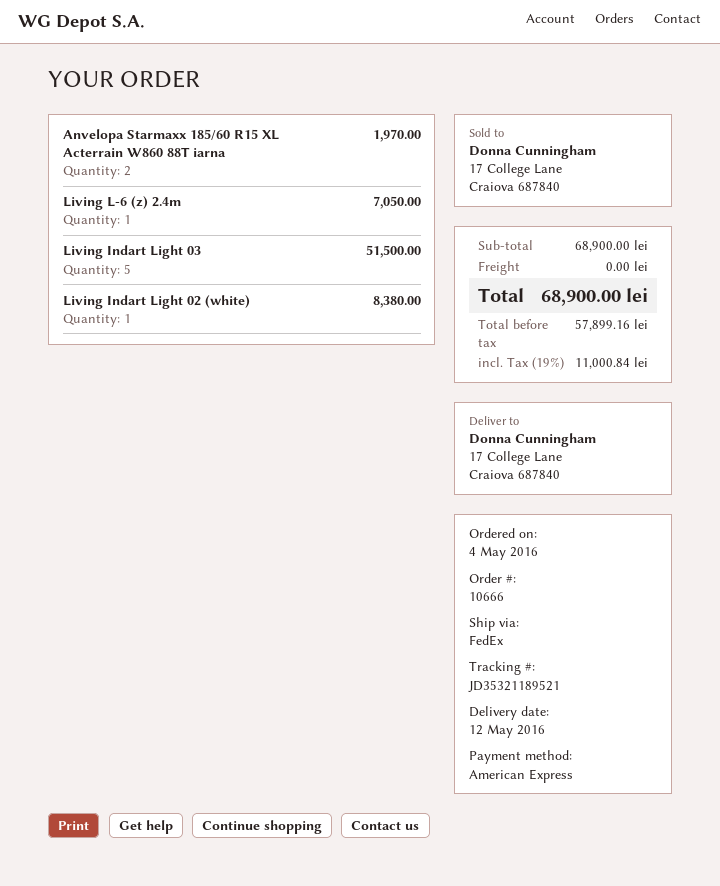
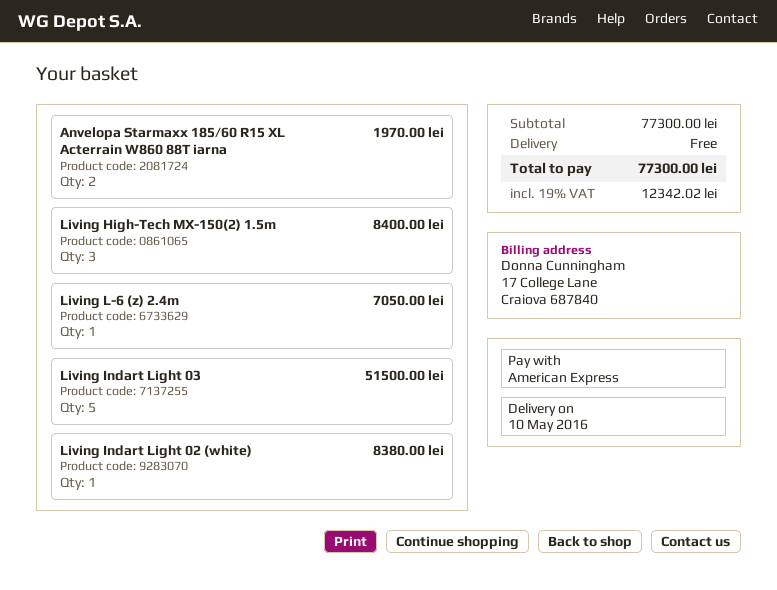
delivery date: 2016-05-12 -> 2016-05-10
Living High-Tech МХ-150(2) 1.5m: none -> 3 for 8400.00
subtotal: 68900.00 -> 77300.00
tax: 19% = 11000.84 -> 19% = 12342.02
total: 68900.00 -> 77300.00

